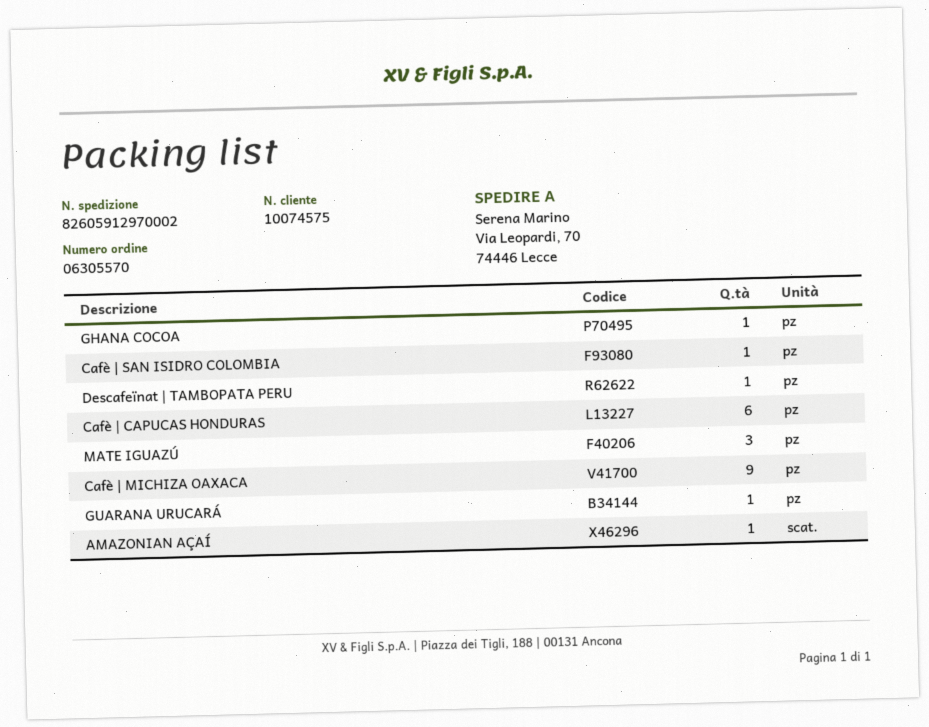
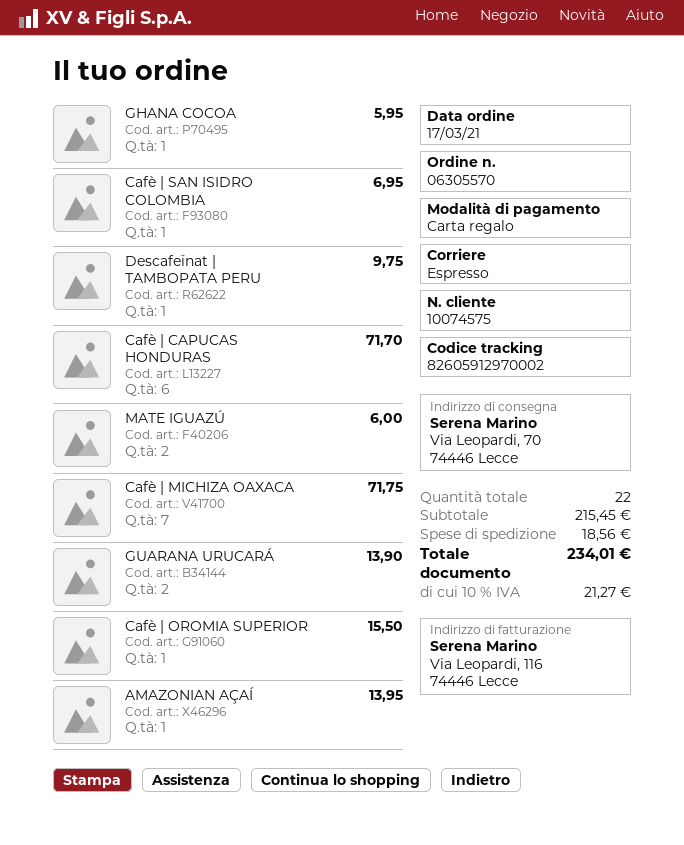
MATE IGUAZÚ: 3 -> 2
Cafè | MICHIZA OAXACA: 9 -> 7
GUARANA URUCARÁ: 1 -> 2
Cafè | OROMIA SUPERIOR: none -> 1

